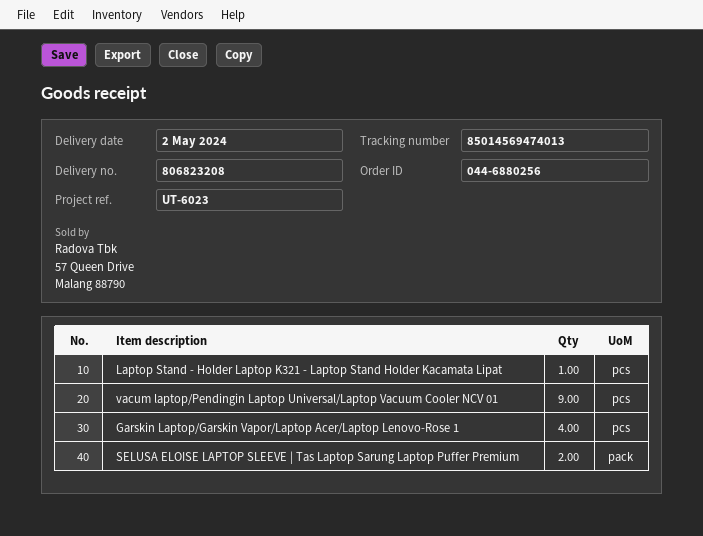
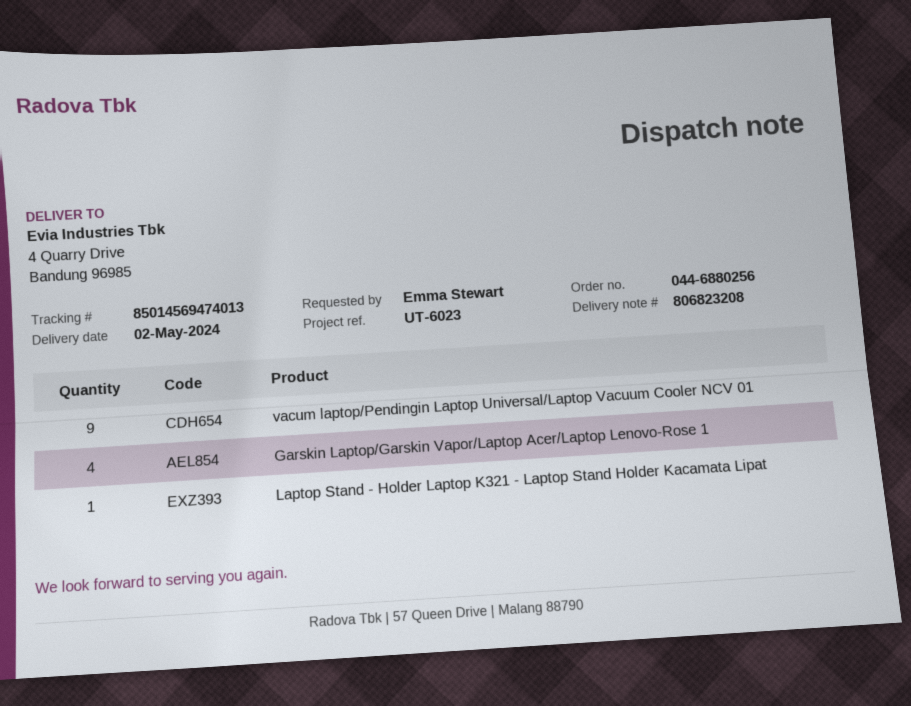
SELUSA ELOISE LAPTOP SLEEVE | Tas Laptop Sarung Laptop Puffer Premium: 2 -> none

